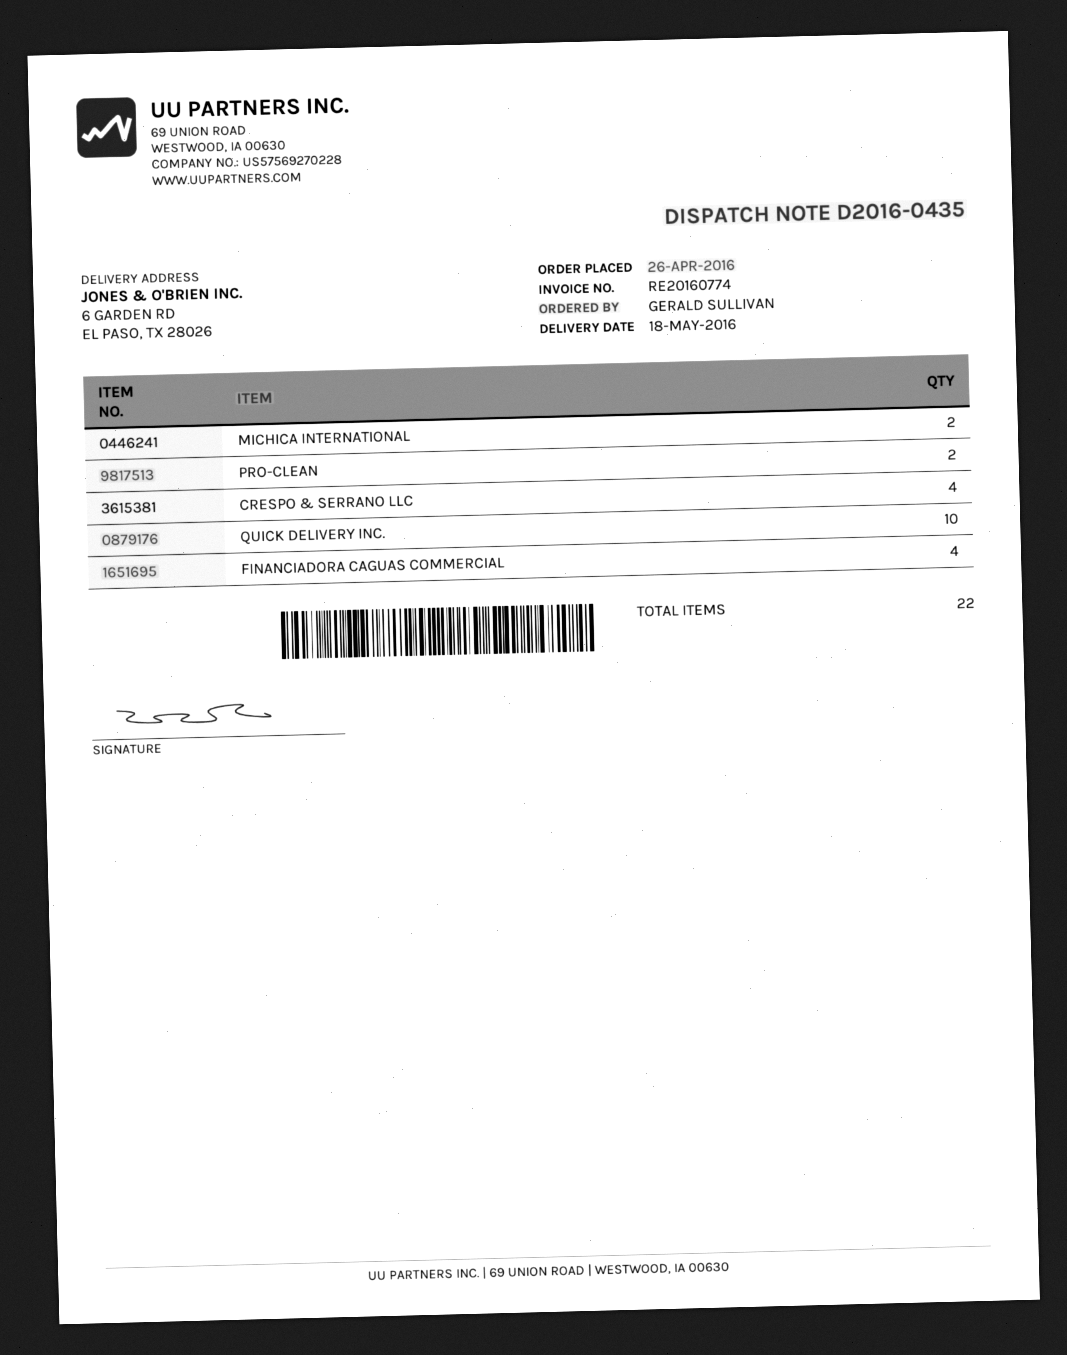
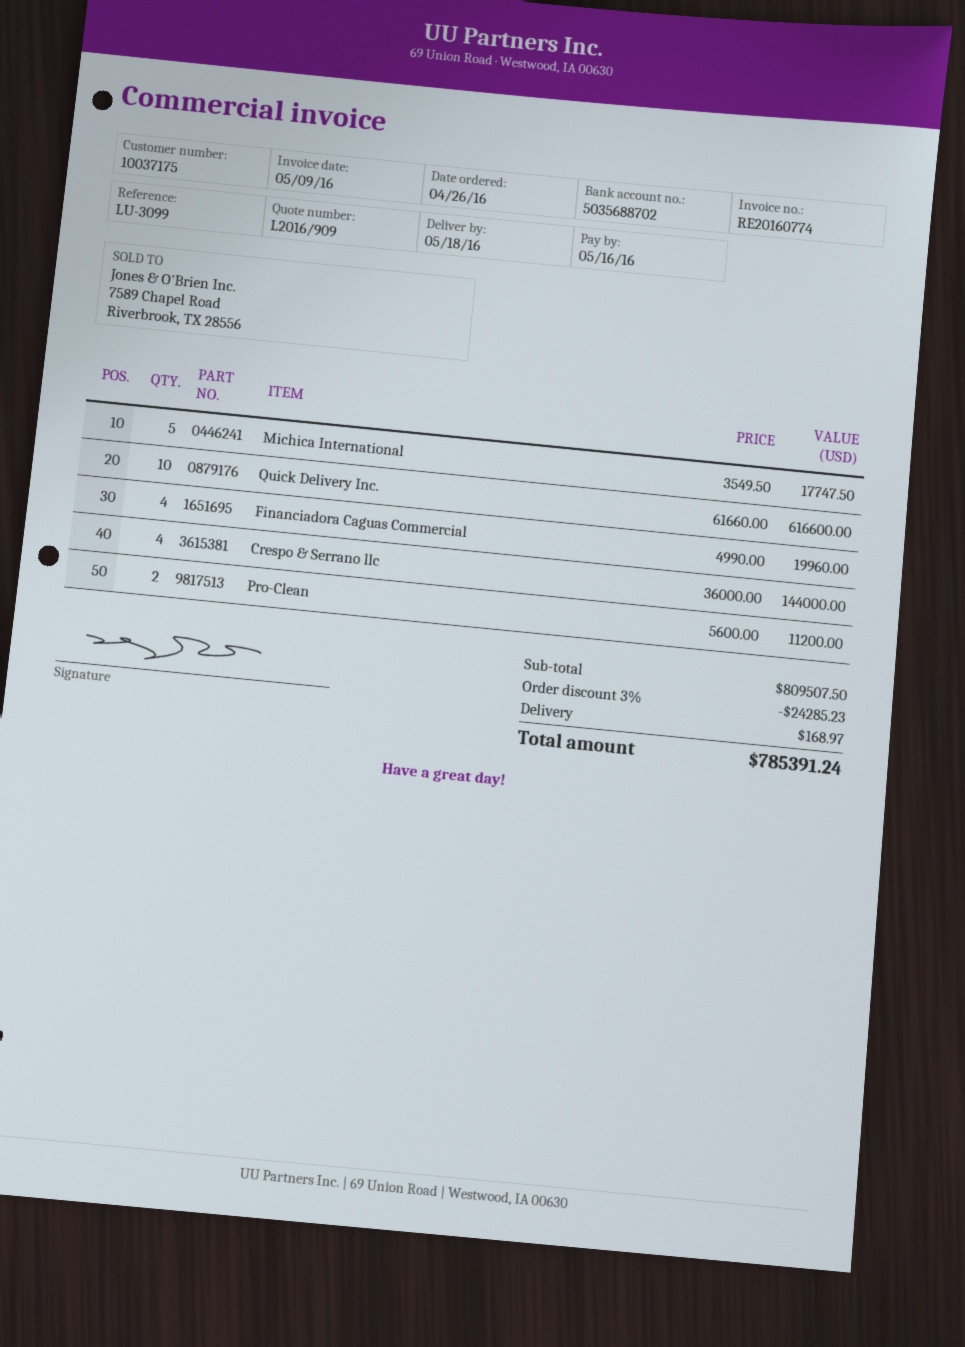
MICHICA INTERNATIONAL: 2 -> 5

